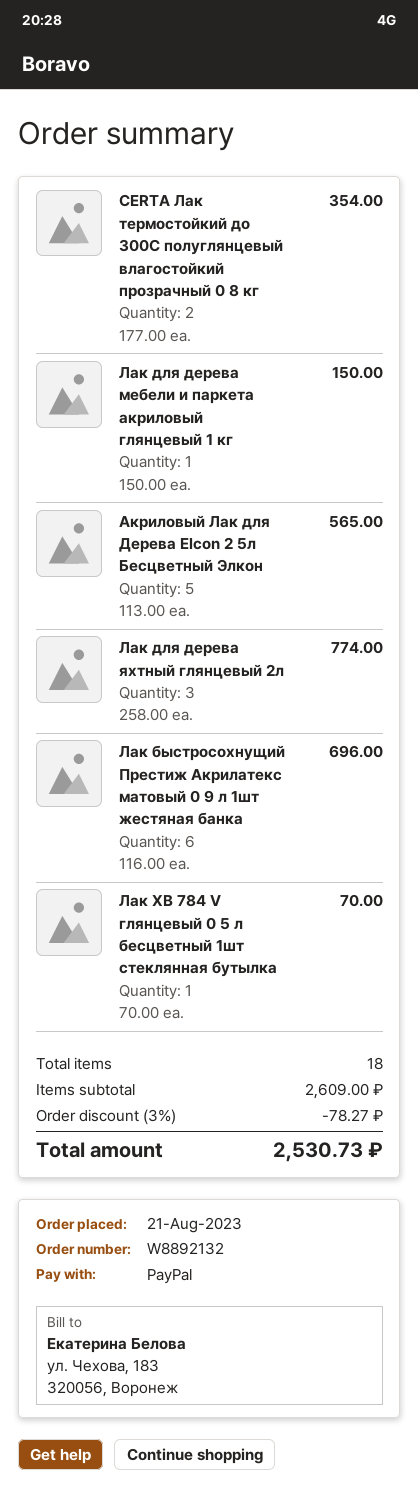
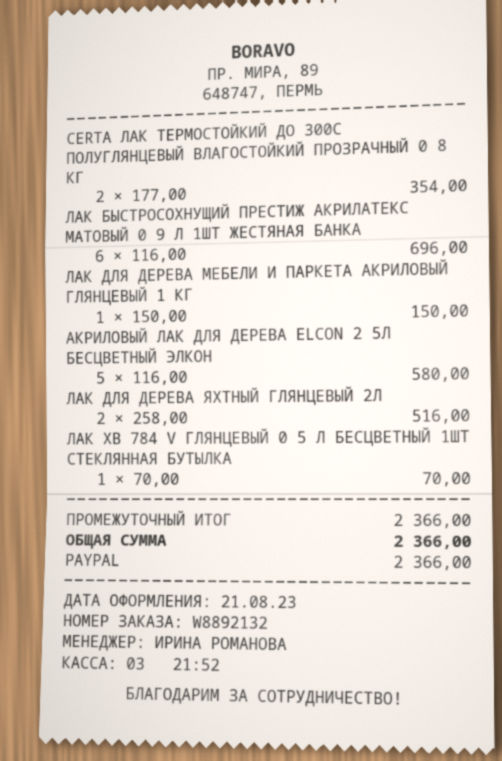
Акриловый Лак для Дерева Elcon 2 5л Бесцветный Элкон: 5 x 113.00 = 565.00 -> 5 x 116.00 = 580.00
Лак для дерева яхтный глянцевый 2л: 3 x 258.00 = 774.00 -> 2 x 258.00 = 516.00
subtotal: 2609.00 -> 2366.00
discount: 3% = 78.27 -> none
total: 2530.73 -> 2366.00

